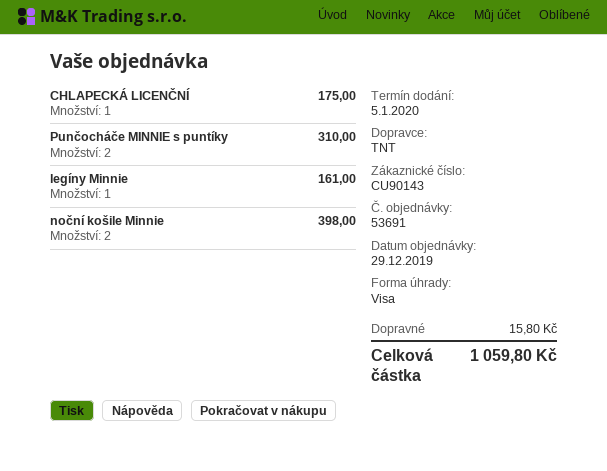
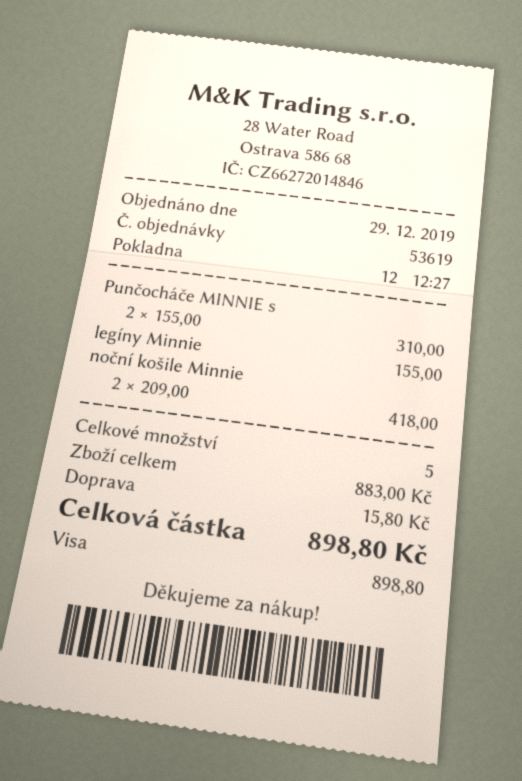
order number: 53691 -> 53619
CHLAPECKÁ LICENČNÍ: 1 for 175.00 -> none
legíny Minnie: 1 for 161.00 -> 1 for 155.00
noční košile Minnie: 2 for 398.00 -> 2 for 418.00
total: 1059.80 -> 898.80

